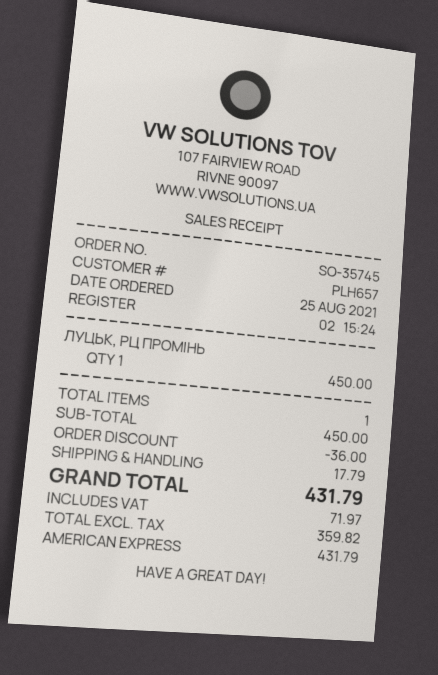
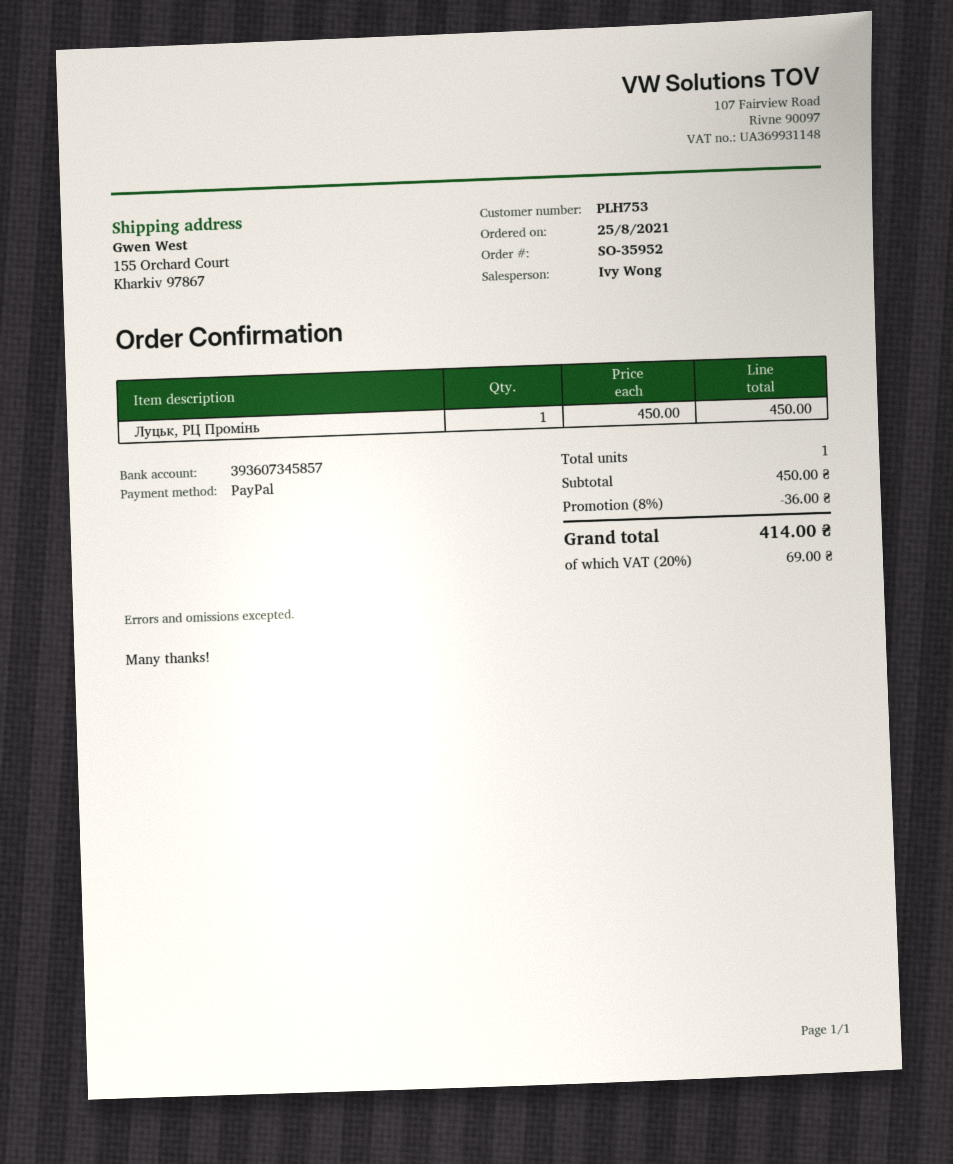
order number: SO-35745 -> SO-35952
customer number: PLH657 -> PLH753
payment method: American Express -> PayPal
shipping: 17.79 -> none
tax: 71.97 -> 69.00
total: 431.79 -> 414.00

